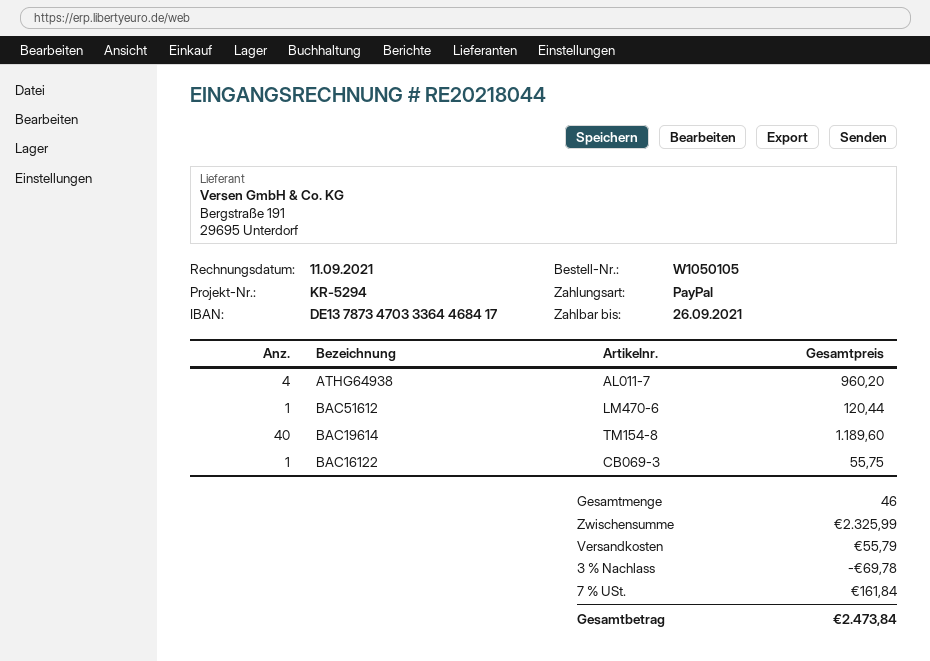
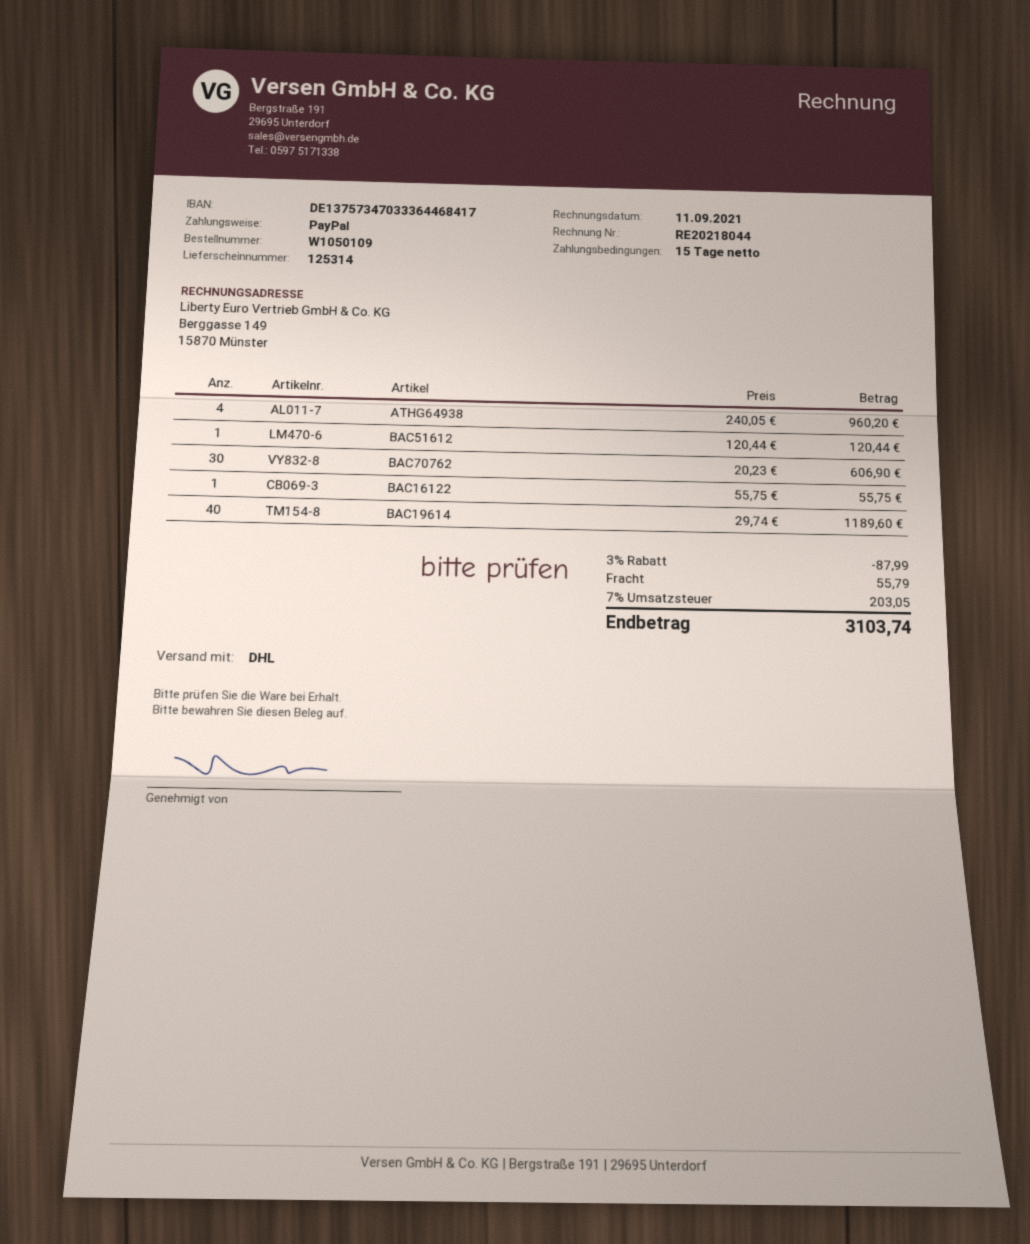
order number: W1050105 -> W1050109
bank account: DE13787347033364468417 -> DE13757347033364468417
BAC70762: none -> 30 for 606.90
discount: 3% = 69.78 -> 3% = 87.99
tax: 7% = 161.84 -> 7% = 203.05
total: 2473.84 -> 3103.74

